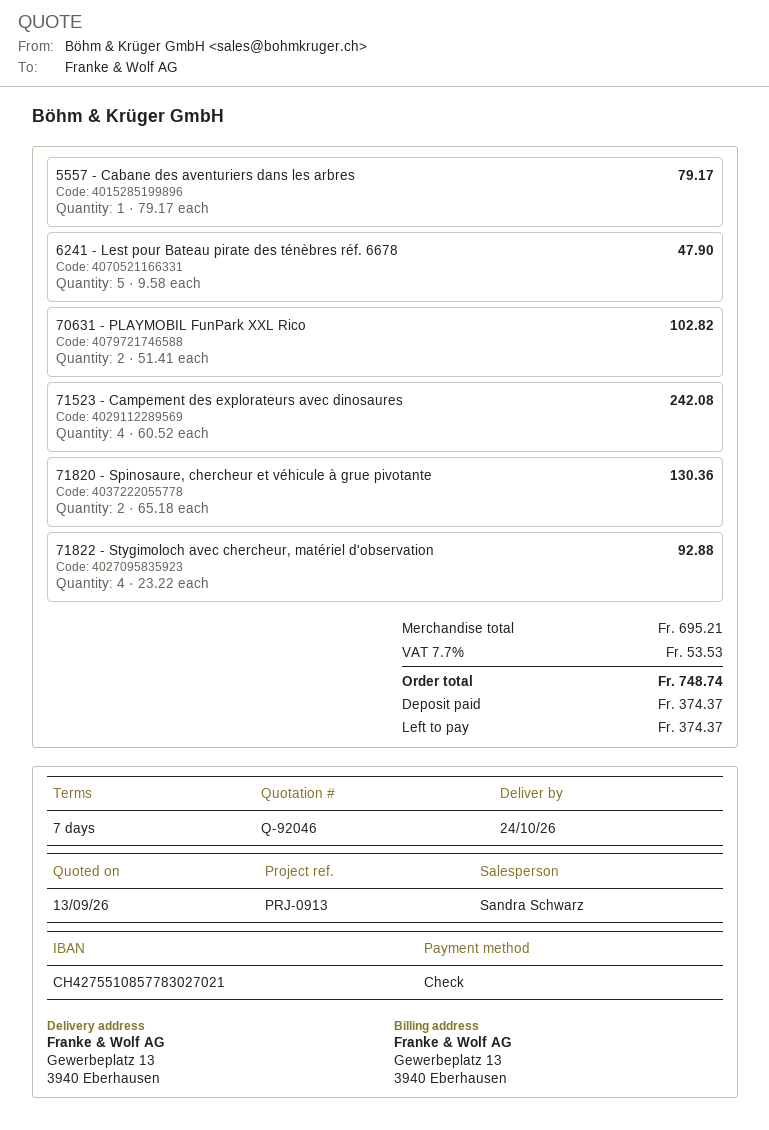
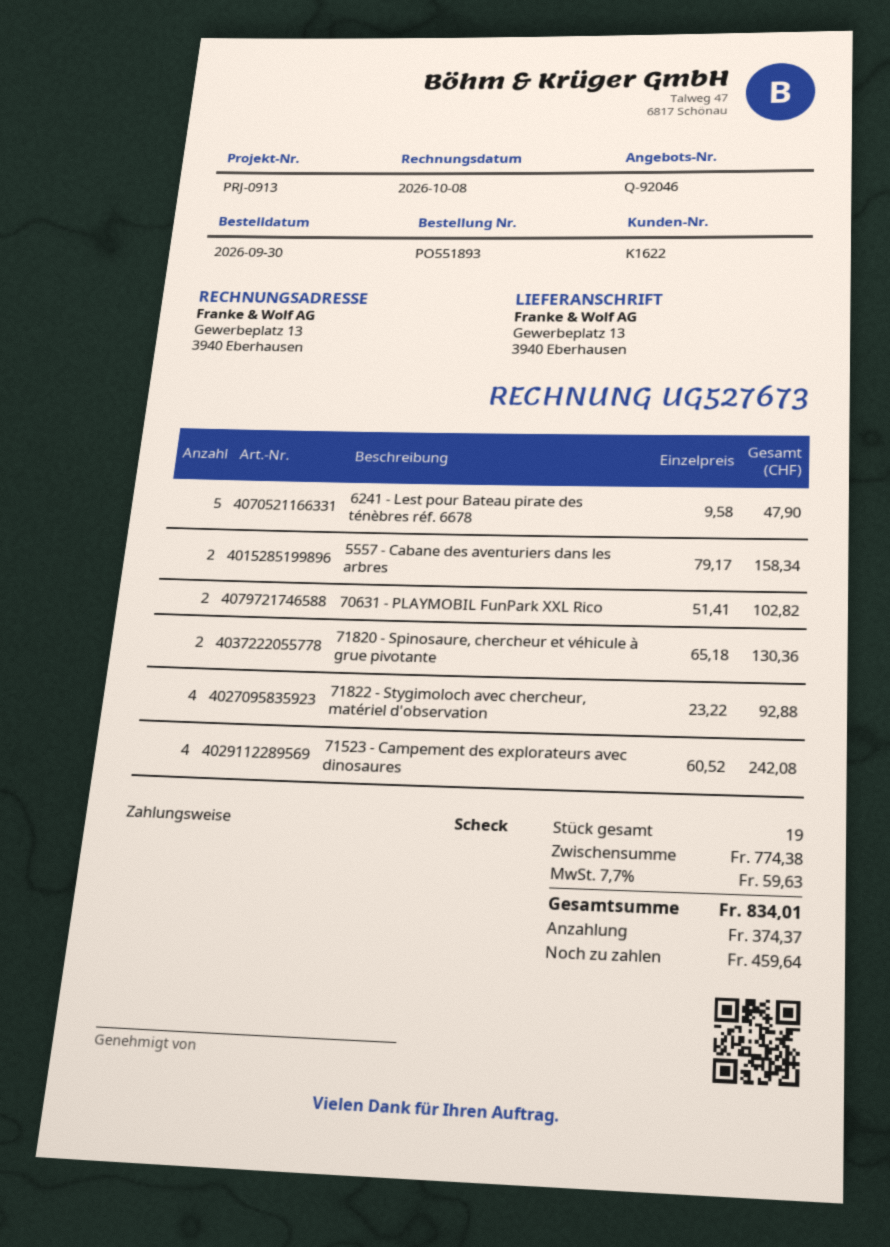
5557 - Cabane des aventuriers dans les arbres: 1 x 79.17 = 79.17 -> 2 x 79.17 = 158.34
subtotal: 695.21 -> 774.38
tax: 7.7% = 53.53 -> 7.7% = 59.63
total: 748.74 -> 834.01
balance: 374.37 -> 459.64

